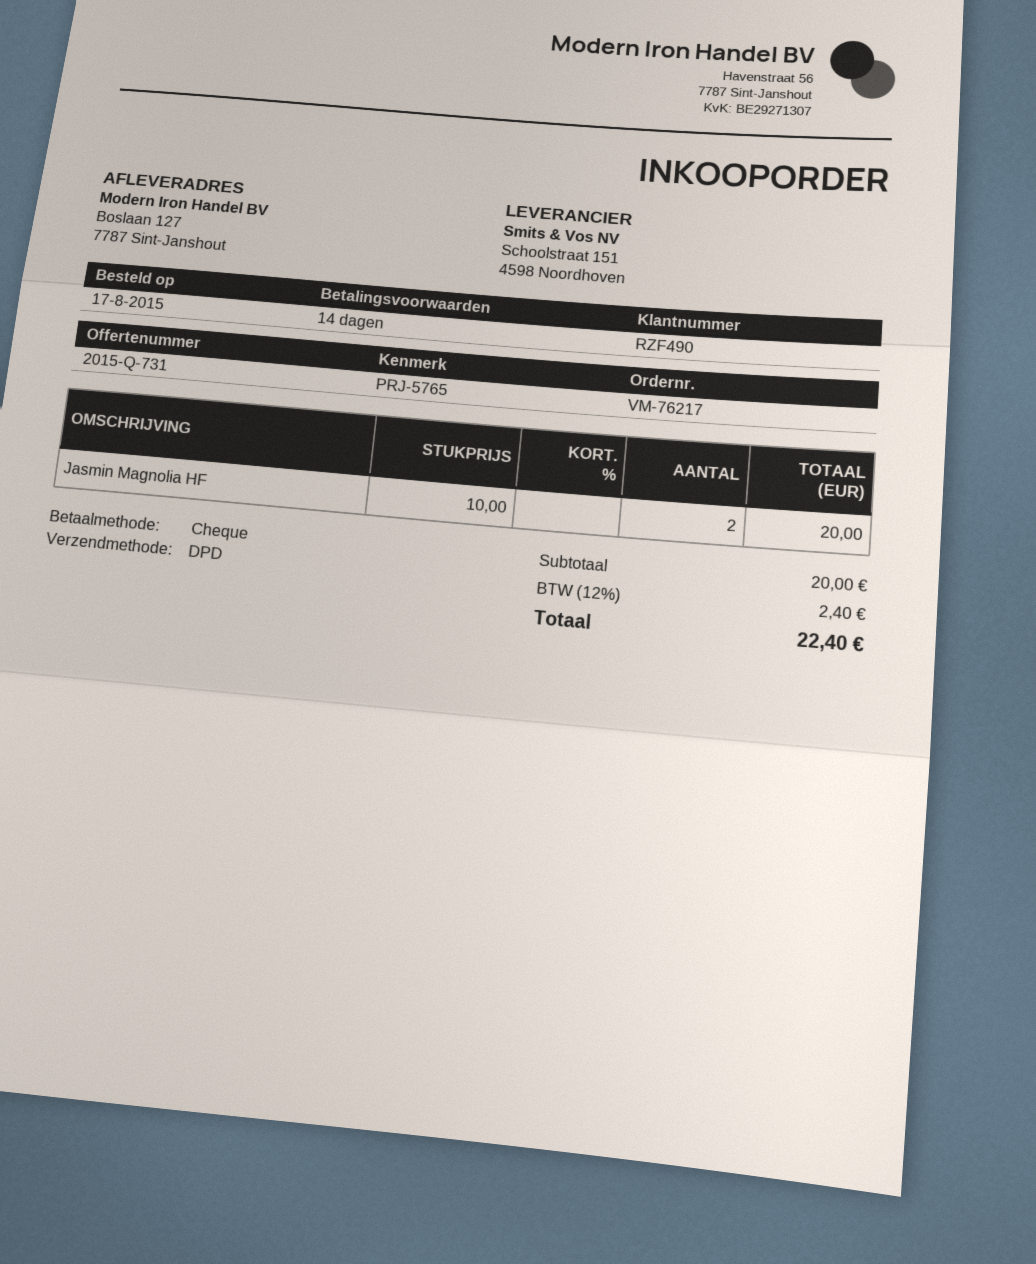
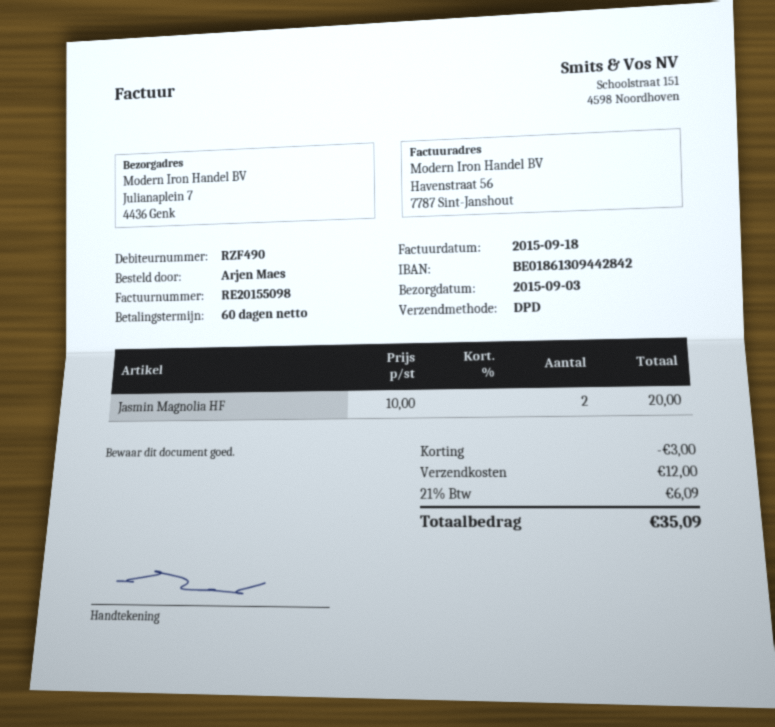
payment terms: 14 days -> 60 days
ship to: Boslaan 127, 7787 Sint-Janshout -> Julianaplein 7, 4436 Genk
discount: none -> 3.00
shipping: none -> 12.00
tax: 12% = 2.40 -> 21% = 6.09
total: 22.40 -> 35.09

